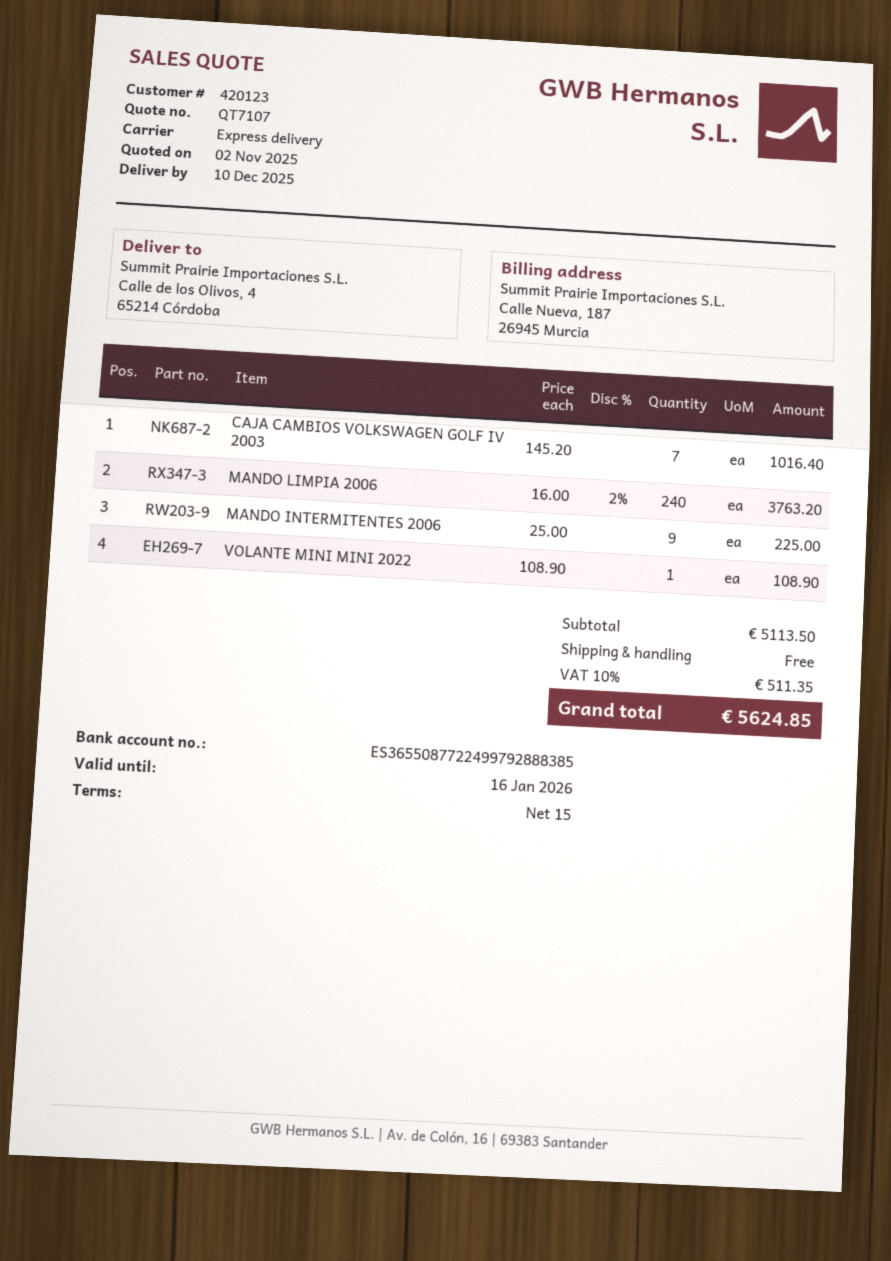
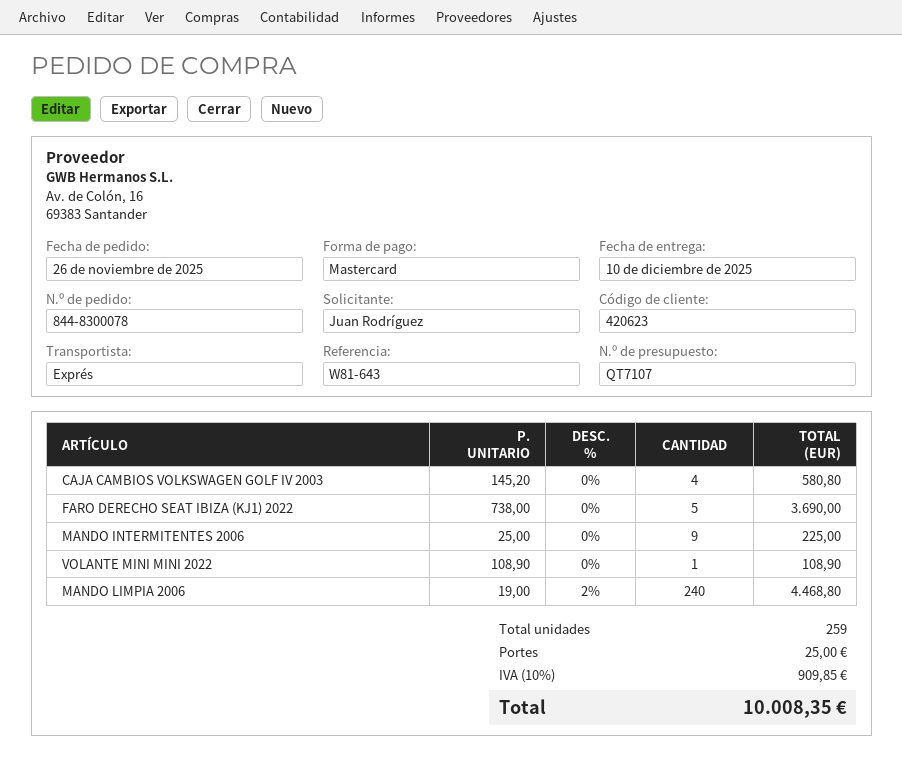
customer number: 420123 -> 420623
CAJA CAMBIOS VOLKSWAGEN GOLF IV 2003: 7 x 145.20 = 1016.40 -> 4 x 145.20 = 580.80
MANDO LIMPIA 2006: 240 x 16.00 - 2% = 3763.20 -> 240 x 19.00 - 2% = 4468.80
FARO DERECHO SEAT IBIZA (KJ1) 2022: none -> 5 x 738.00 = 3690.00
shipping: 0.00 -> 25.00
tax: 10% = 511.35 -> 10% = 909.85
total: 5624.85 -> 10008.35

